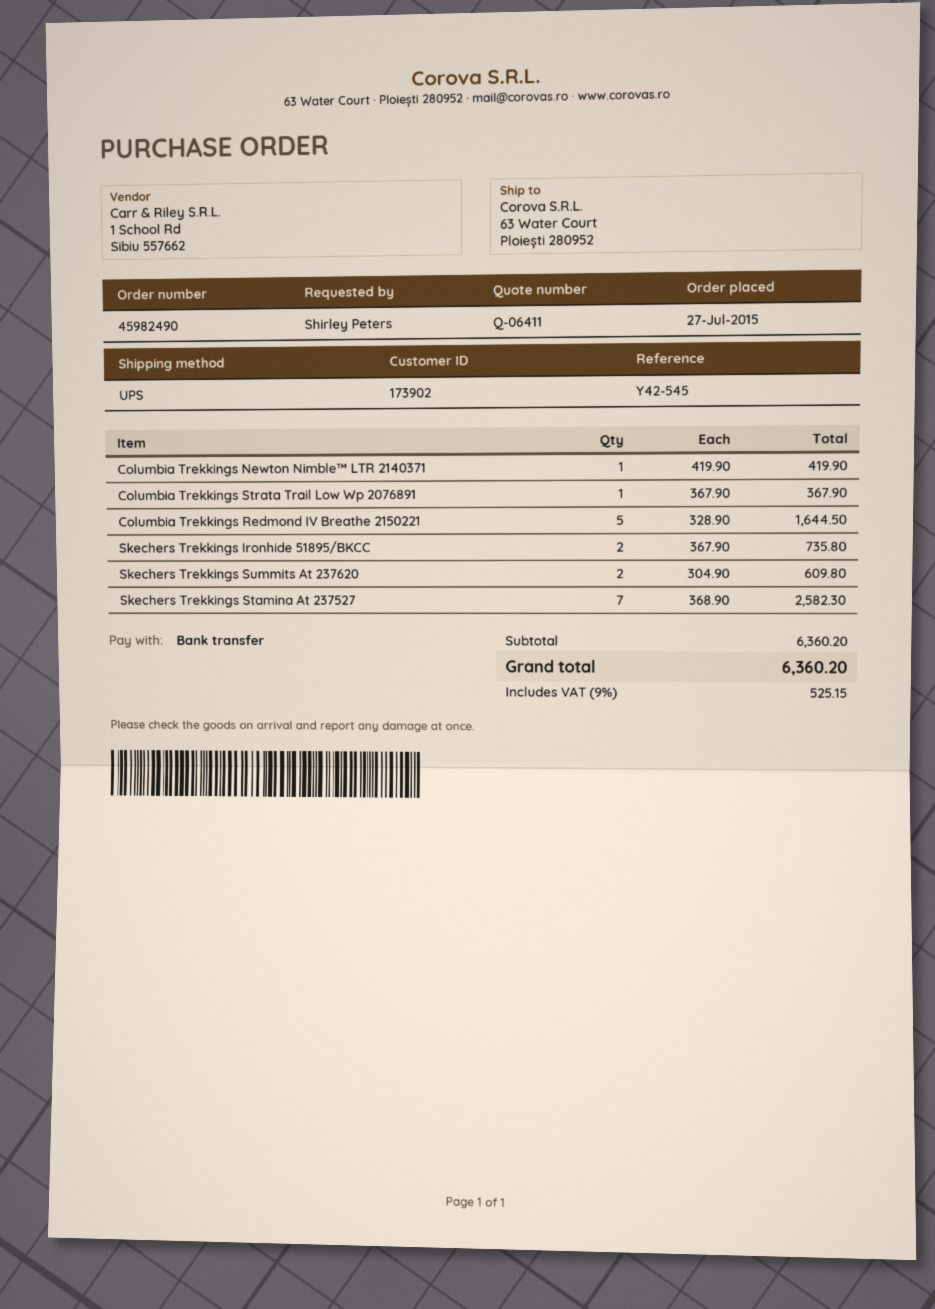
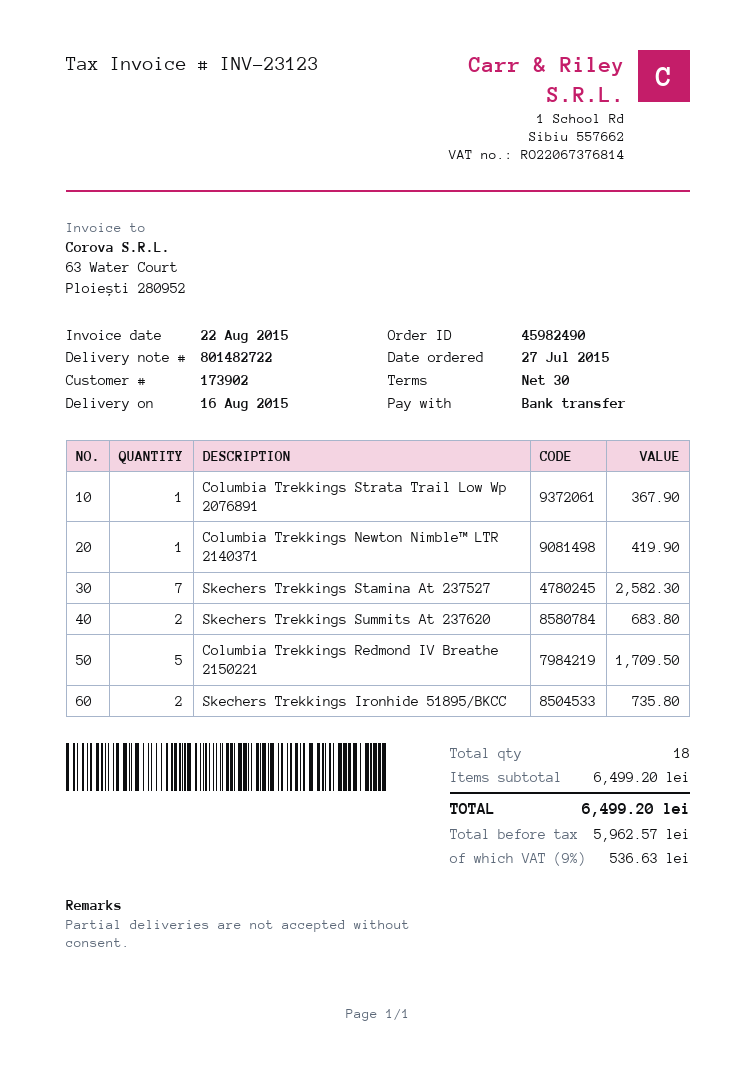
Columbia Trekkings Redmond IV Breathe 2150221: 5 for 1644.50 -> 5 for 1709.50
Skechers Trekkings Summits At 237620: 2 for 609.80 -> 2 for 683.80
subtotal: 6360.20 -> 6499.20
tax: 9% = 525.15 -> 9% = 536.63
total: 6360.20 -> 6499.20

